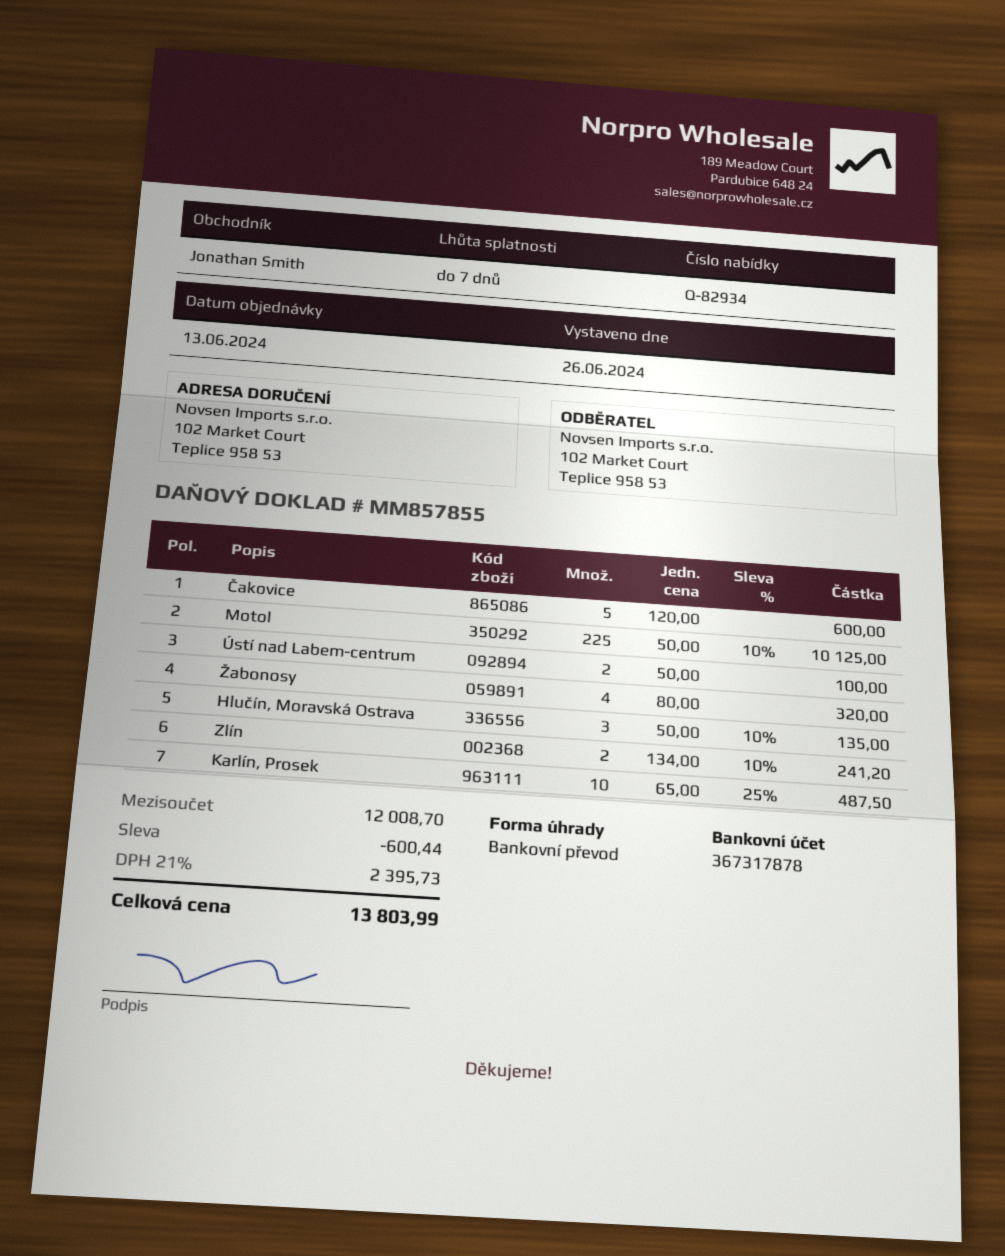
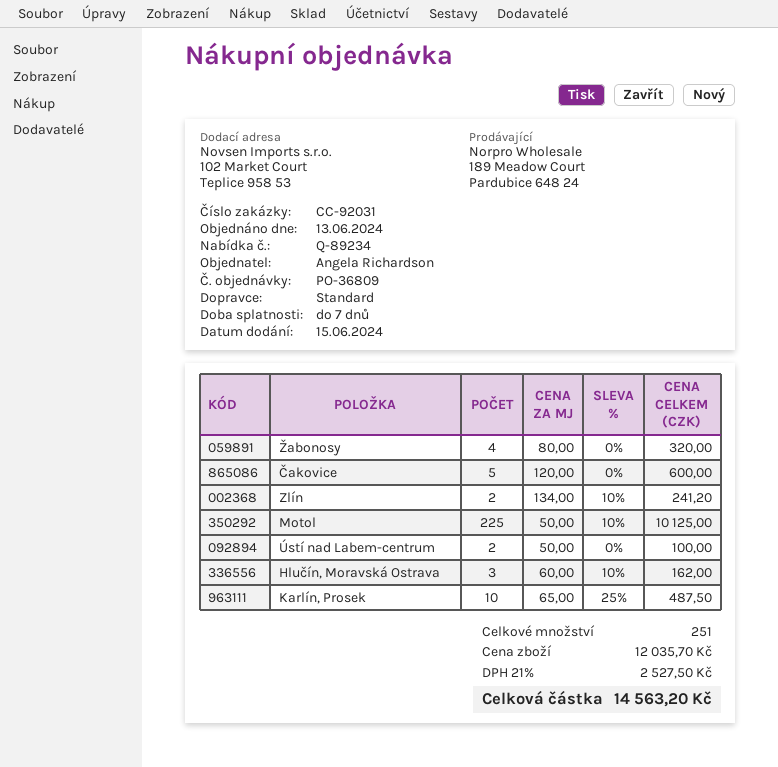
quote number: Q-82934 -> Q-89234
Hlučín, Moravská Ostrava: 3 x 50.00 - 10% = 135.00 -> 3 x 60.00 - 10% = 162.00
subtotal: 12008.70 -> 12035.70
discount: 600.44 -> none
tax: 21% = 2395.73 -> 21% = 2527.50
total: 13803.99 -> 14563.20

